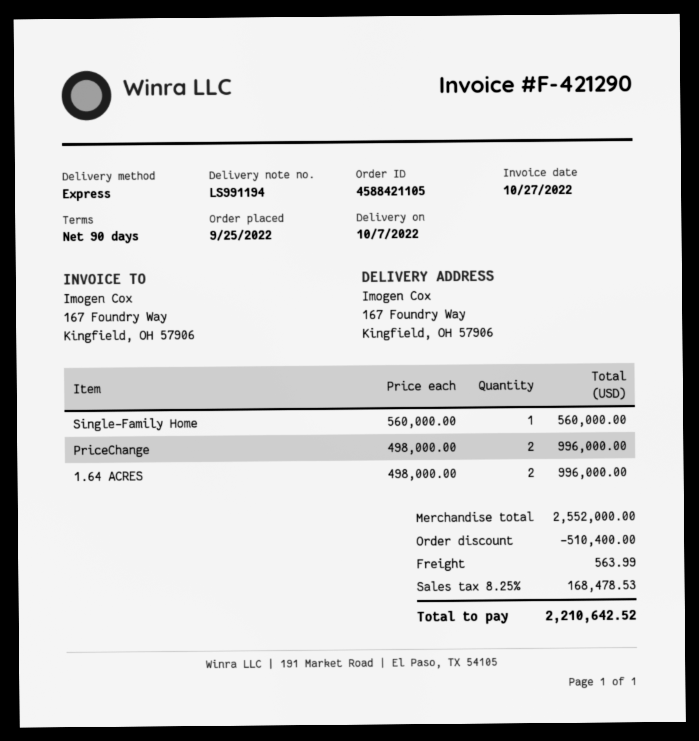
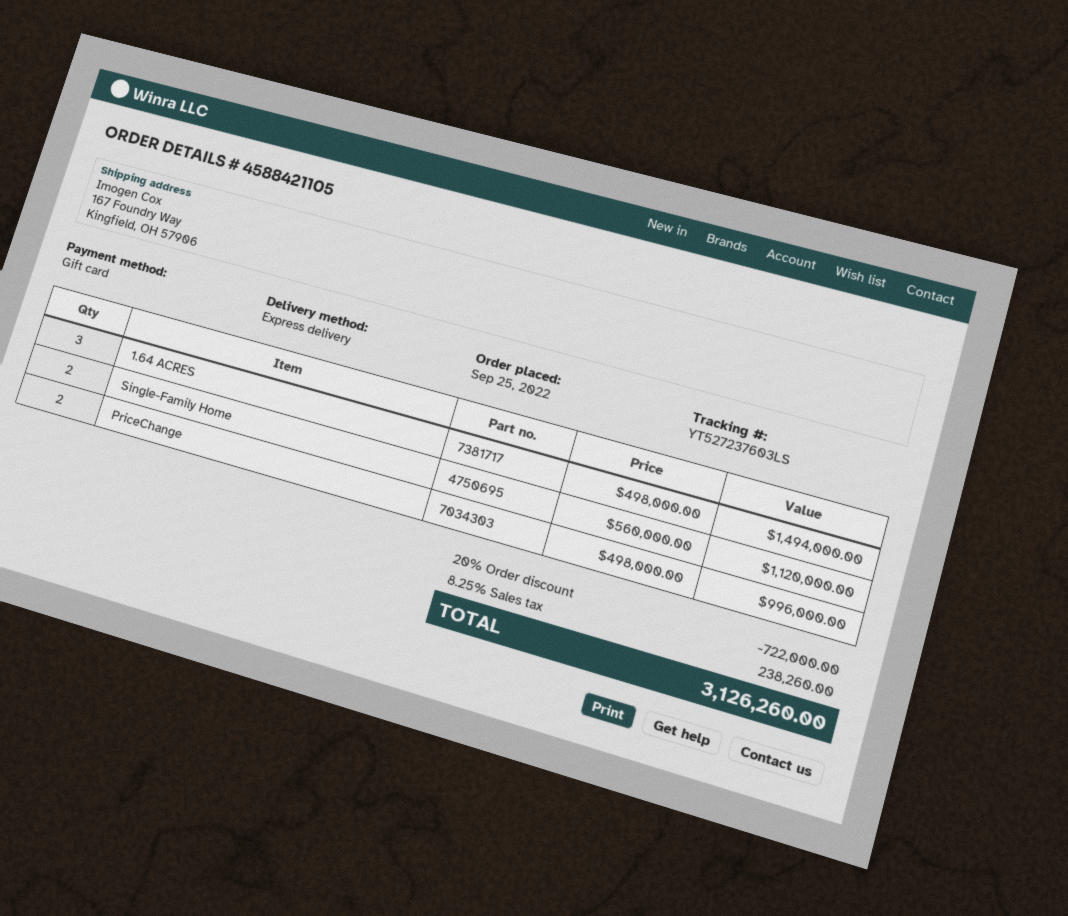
Single-Family Home: 1 x 560000.00 = 560000.00 -> 2 x 560000.00 = 1120000.00
1.64 ACRES: 2 x 498000.00 = 996000.00 -> 3 x 498000.00 = 1494000.00
discount: 510400.00 -> 722000.00
shipping: 563.99 -> none
tax: 8.25% = 168478.53 -> 8.25% = 238260.00
total: 2210642.52 -> 3126260.00

